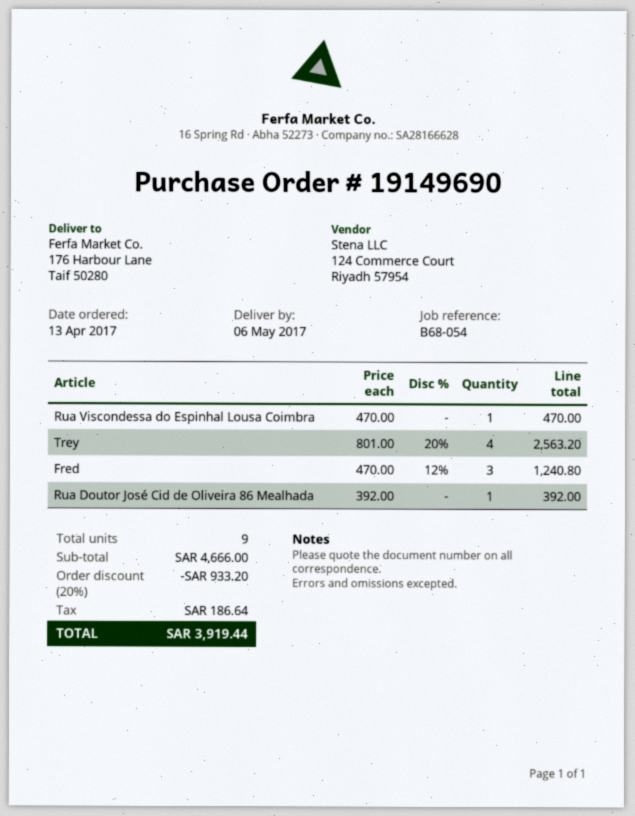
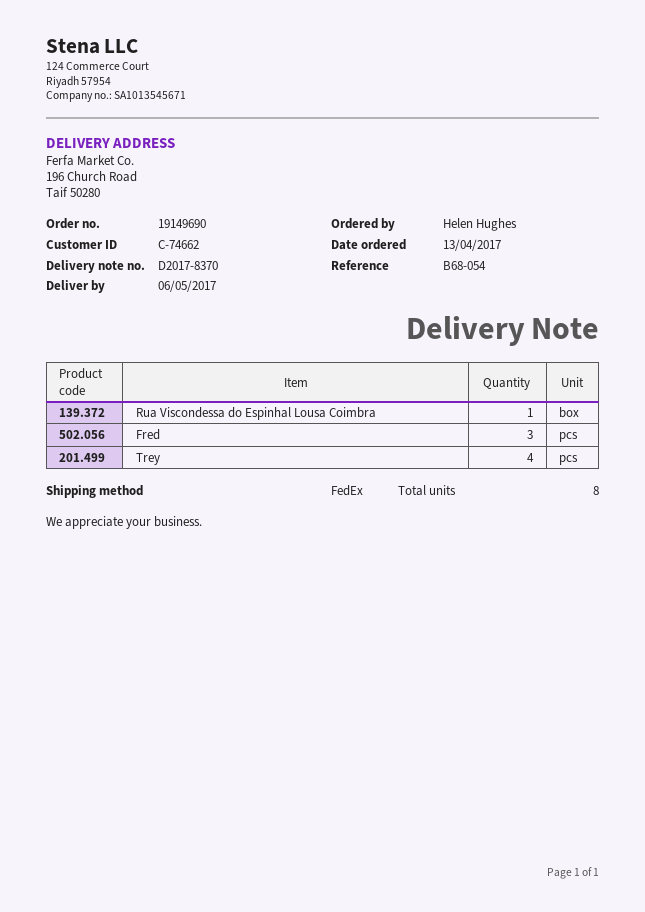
ship to: 176 Harbour Lane, Taif 50280 -> 196 Church Road, Taif 50280
Rua Doutor José Cid de Oliveira 86 Mealhada: 1 -> none
total quantity: 9 -> 8

